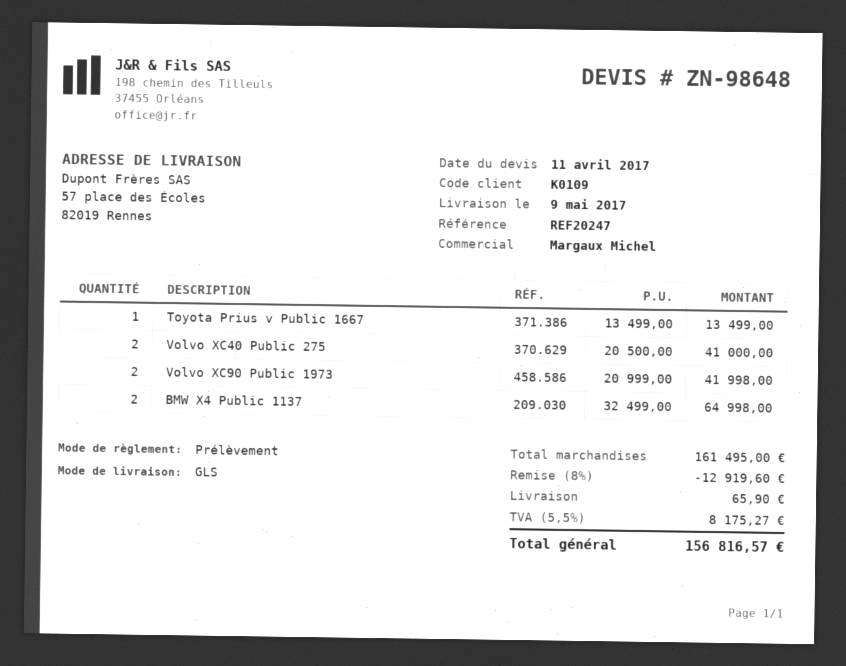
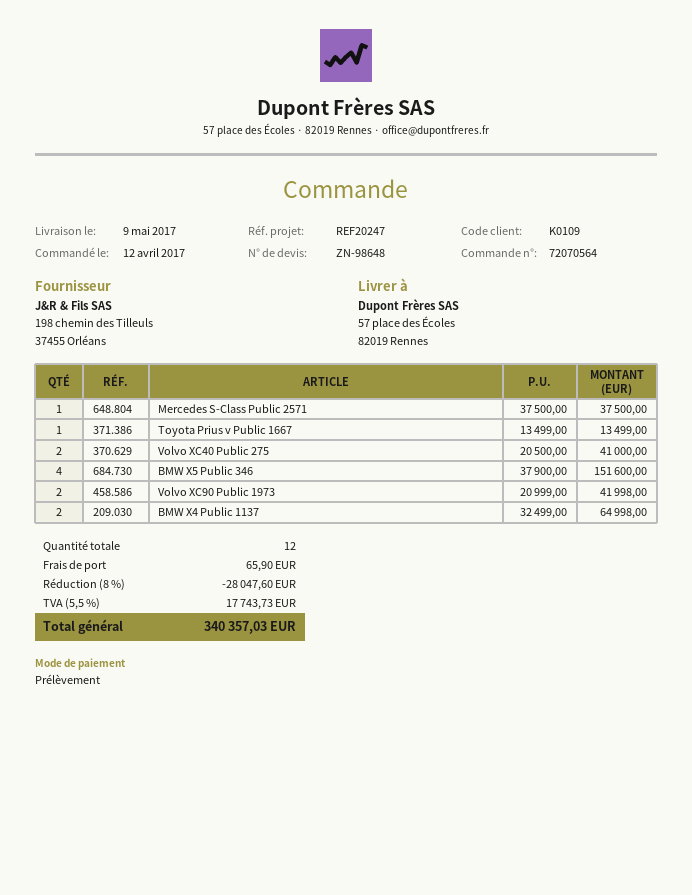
Mercedes S-Class Public 2571: none -> 1 x 37500.00 = 37500.00
BMW X5 Public 346: none -> 4 x 37900.00 = 151600.00
discount: 8% = 12919.60 -> 8% = 28047.60
tax: 5.5% = 8175.27 -> 5.5% = 17743.73
total: 156816.57 -> 340357.03

